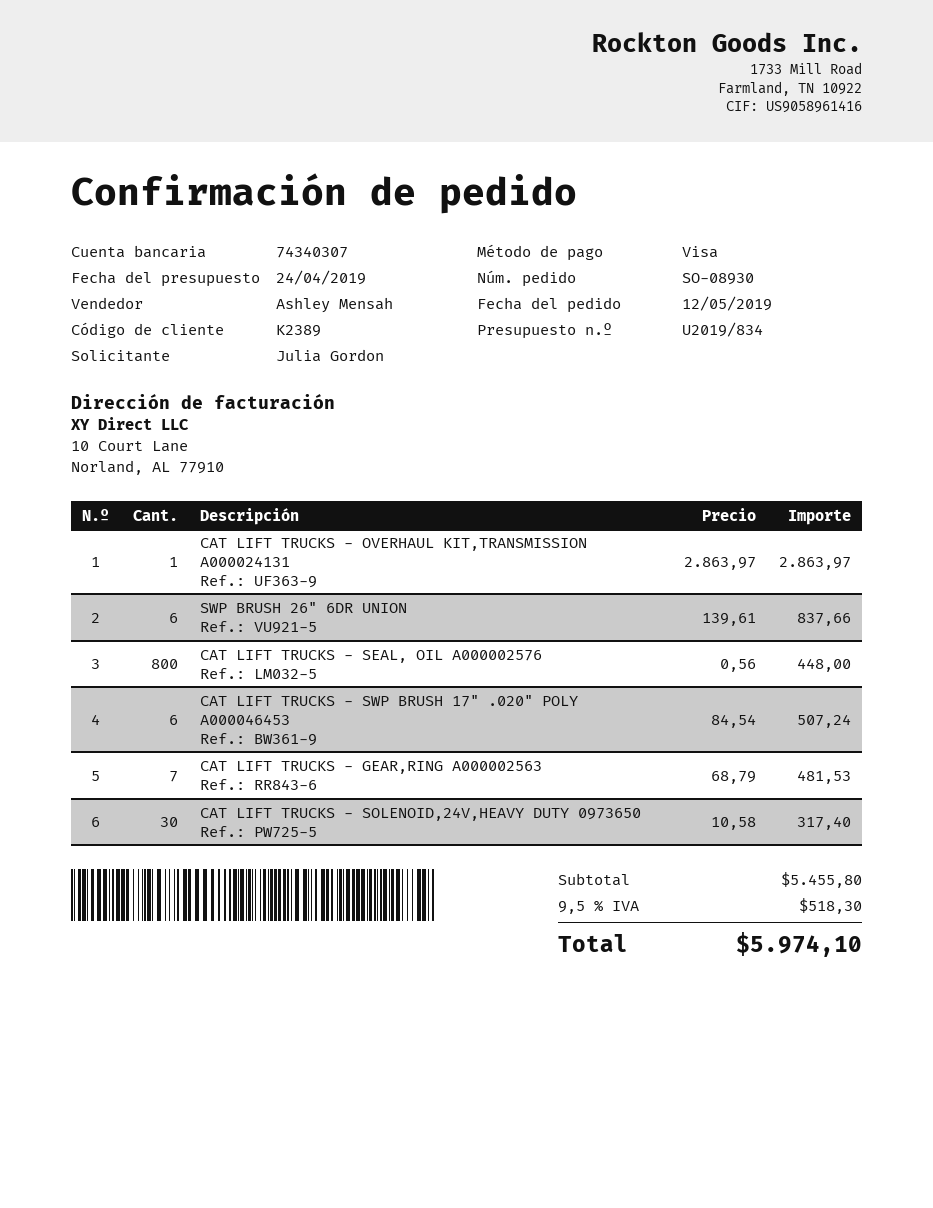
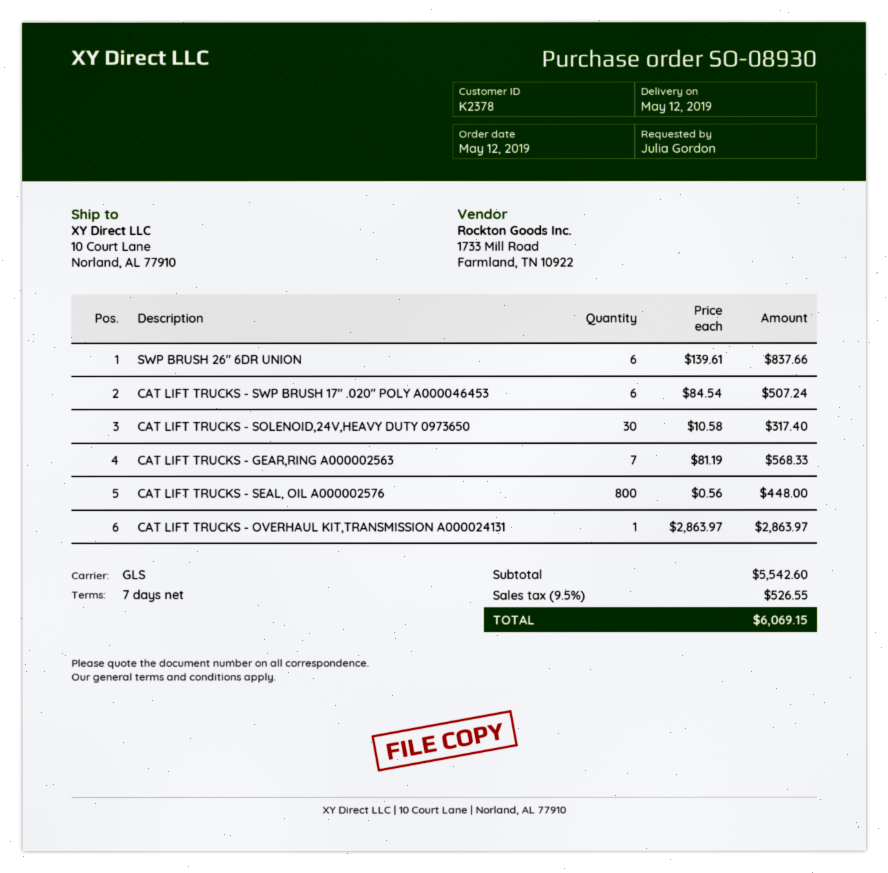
customer number: K2389 -> K2378
CAT LIFT TRUCKS - GEAR,RING A000002563: 7 x 68.79 = 481.53 -> 7 x 81.19 = 568.33
subtotal: 5455.80 -> 5542.60
tax: 9.5% = 518.30 -> 9.5% = 526.55
total: 5974.10 -> 6069.15

